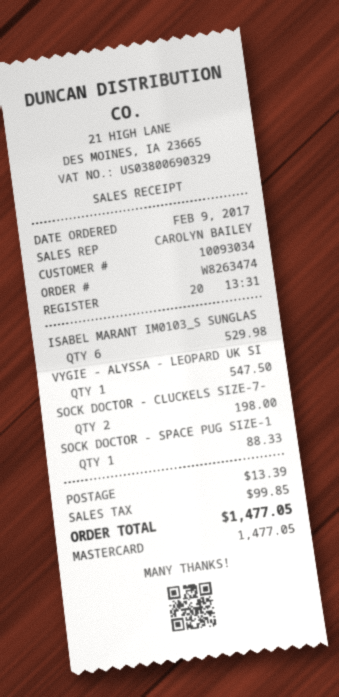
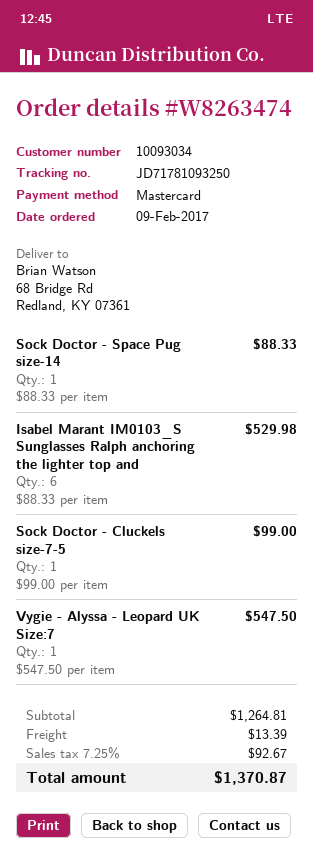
SOCK DOCTOR - CLUCKELS SIZE-7-: 2 for 198.00 -> 1 for 99.00
tax: 99.85 -> 92.67
total: 1477.05 -> 1370.87

